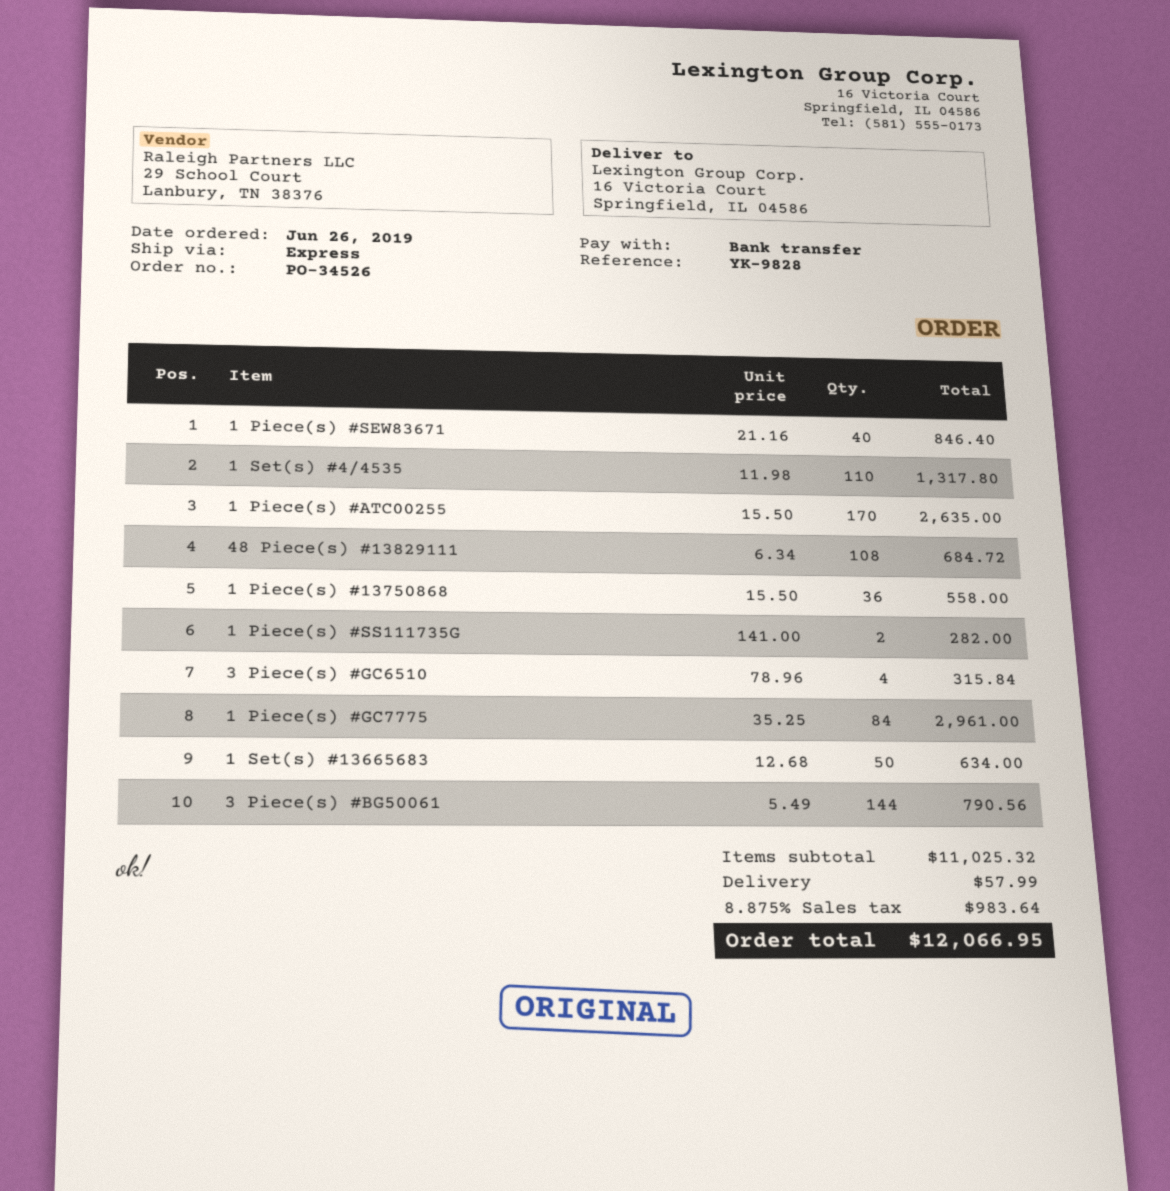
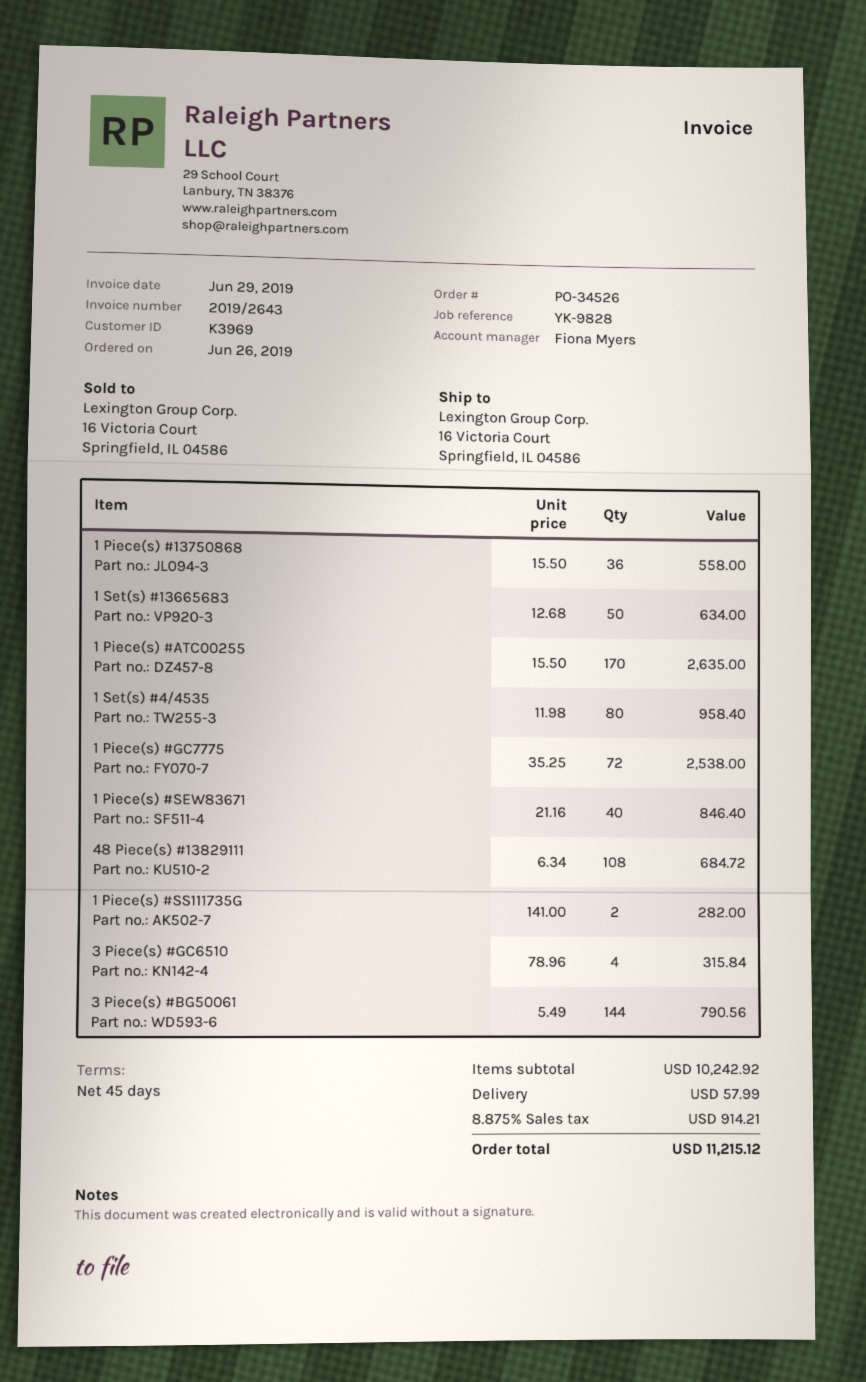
1 Set(s) #4/4535: 110 x 11.98 = 1317.80 -> 80 x 11.98 = 958.40
1 Piece(s) #GC7775: 84 x 35.25 = 2961.00 -> 72 x 35.25 = 2538.00
subtotal: 11025.32 -> 10242.92
tax: 8.875% = 983.64 -> 8.875% = 914.21
total: 12066.95 -> 11215.12

